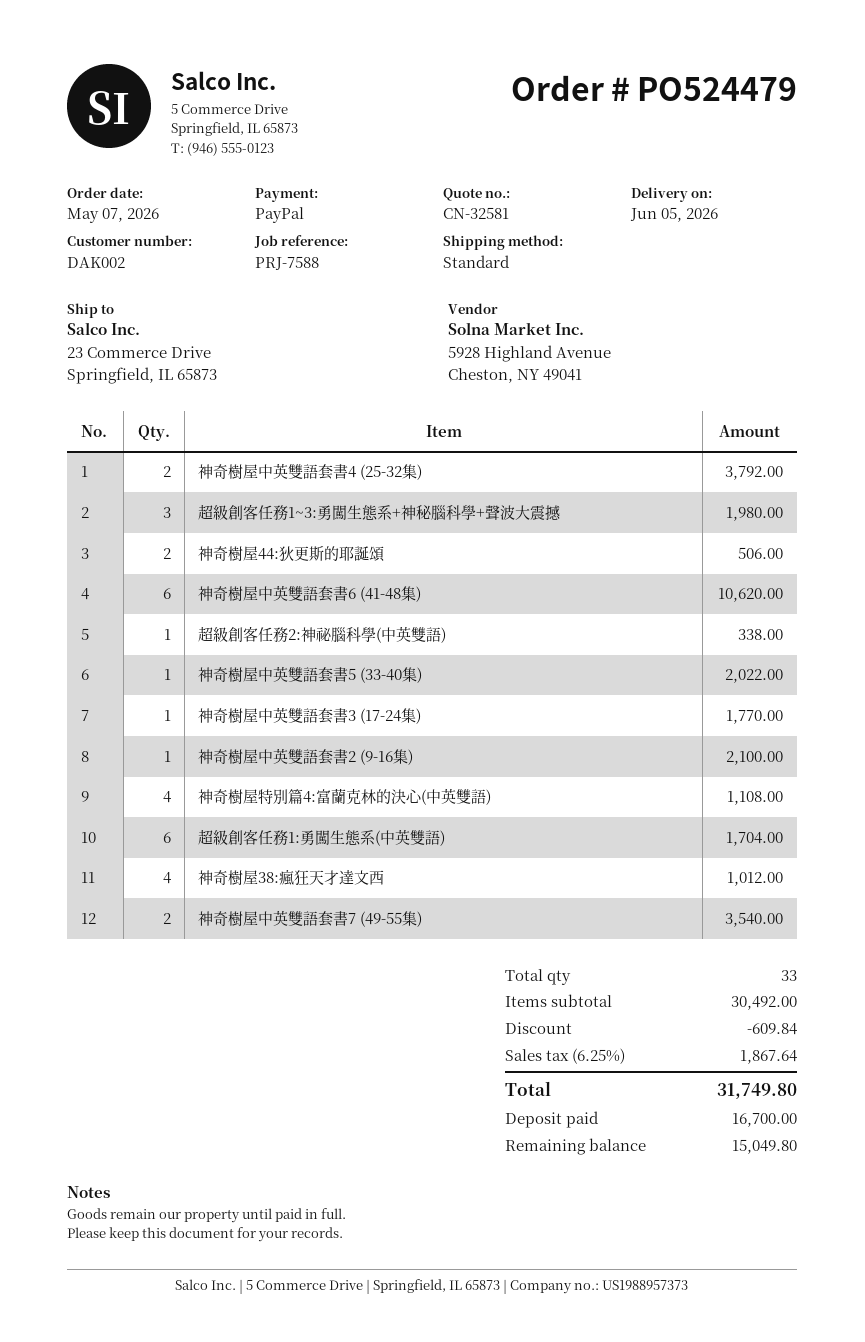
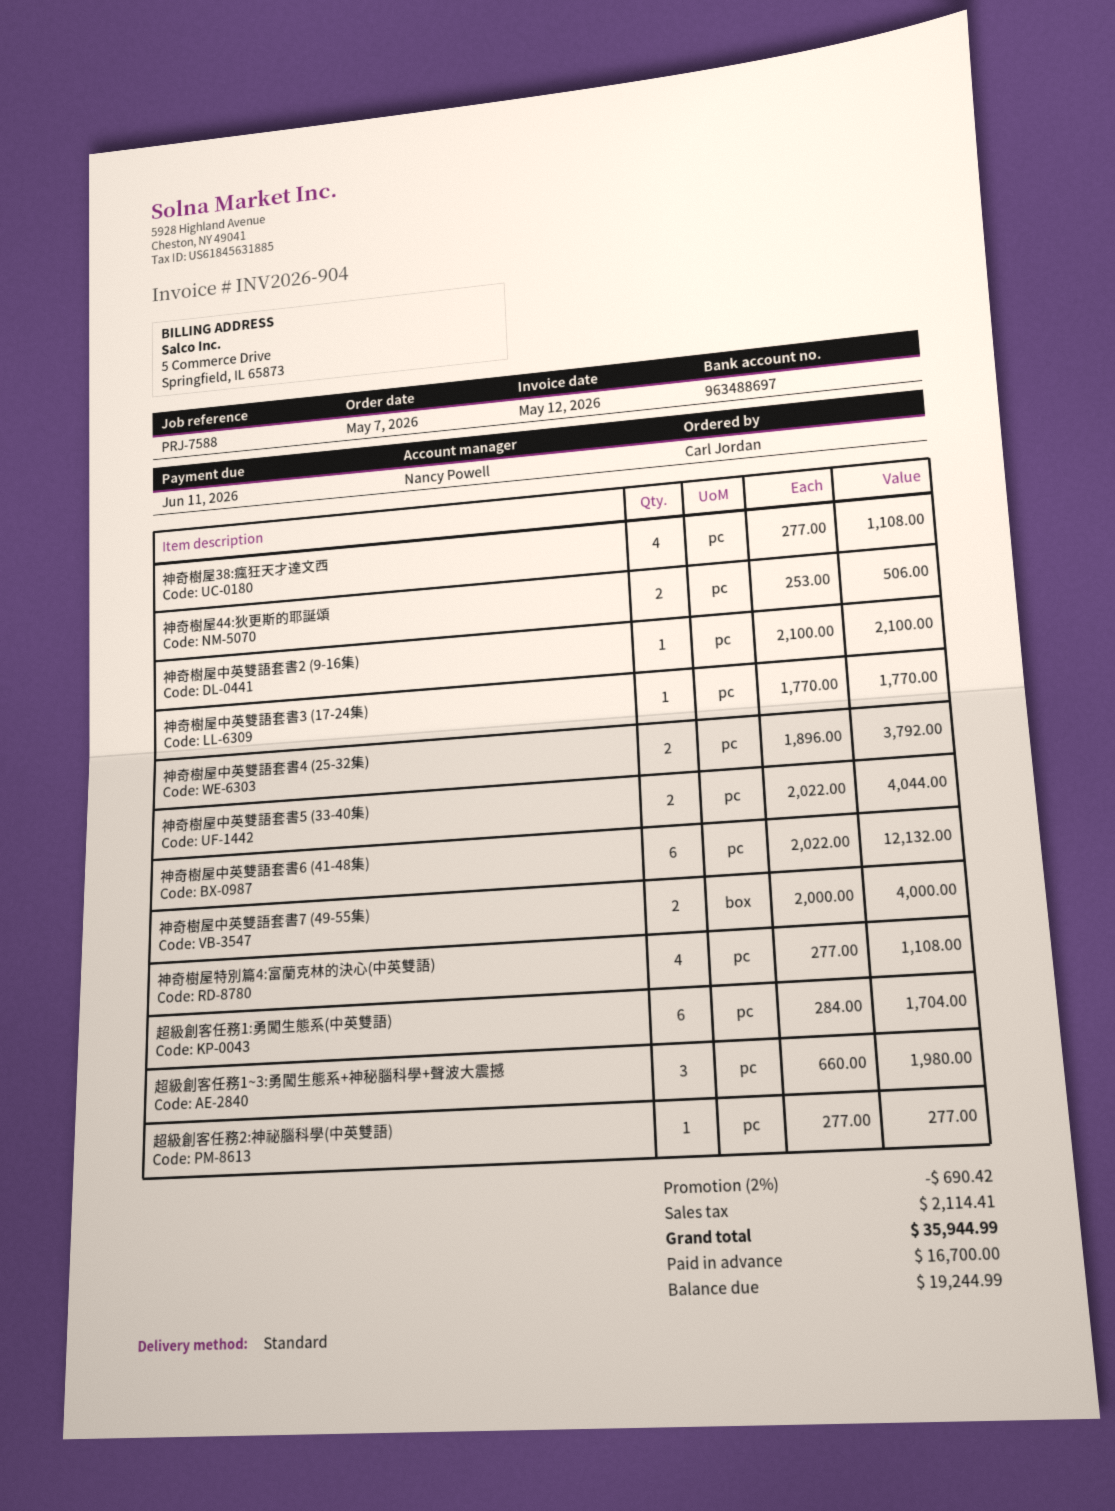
神奇樹屋中英雙語套書6 (41-48集): 6 for 10620.00 -> 6 for 12132.00
超級創客任務2:神祕腦科學(中英雙語): 1 for 338.00 -> 1 for 277.00
神奇樹屋中英雙語套書5 (33-40集): 1 for 2022.00 -> 2 for 4044.00
神奇樹屋38:瘋狂天才達文西: 4 for 1012.00 -> 4 for 1108.00
神奇樹屋中英雙語套書7 (49-55集): 2 for 3540.00 -> 2 for 4000.00
discount: 609.84 -> 690.42
tax: 1867.64 -> 2114.41
total: 31749.80 -> 35944.99
balance: 15049.80 -> 19244.99

